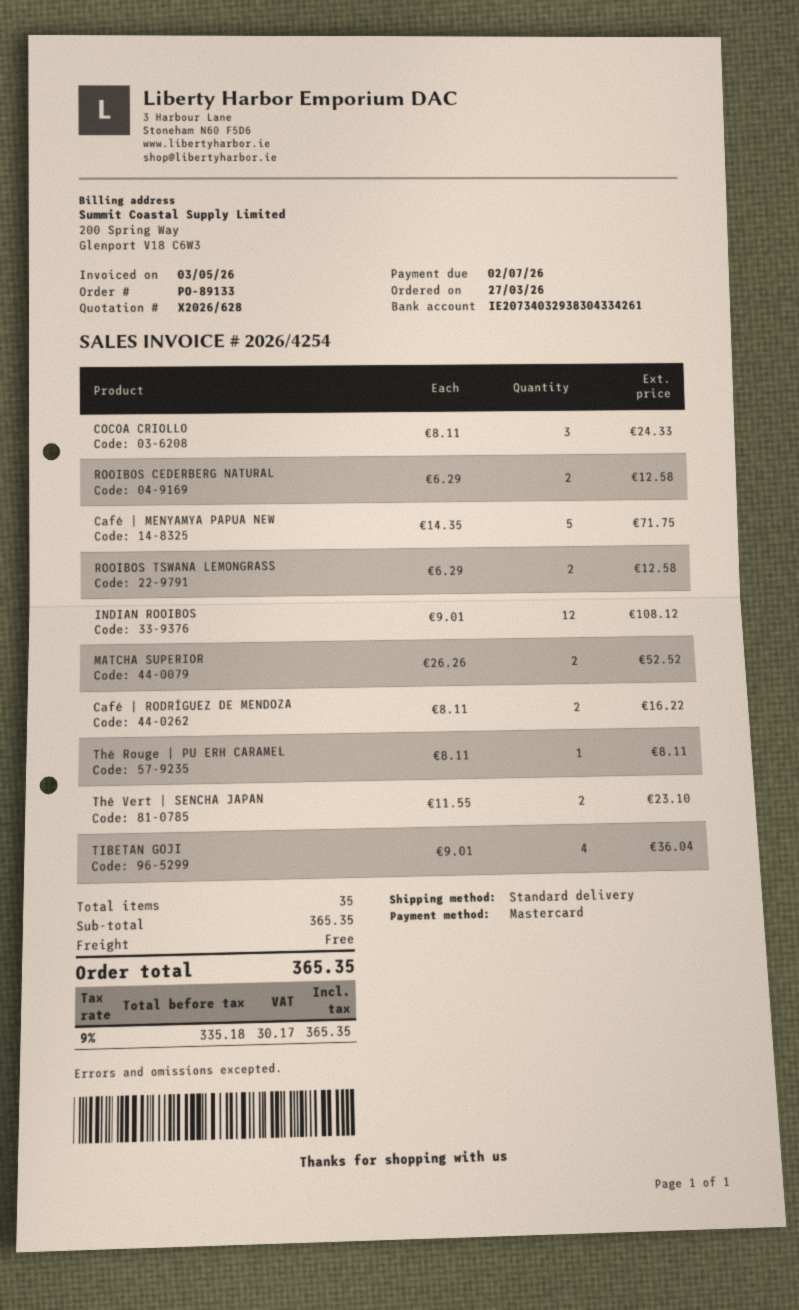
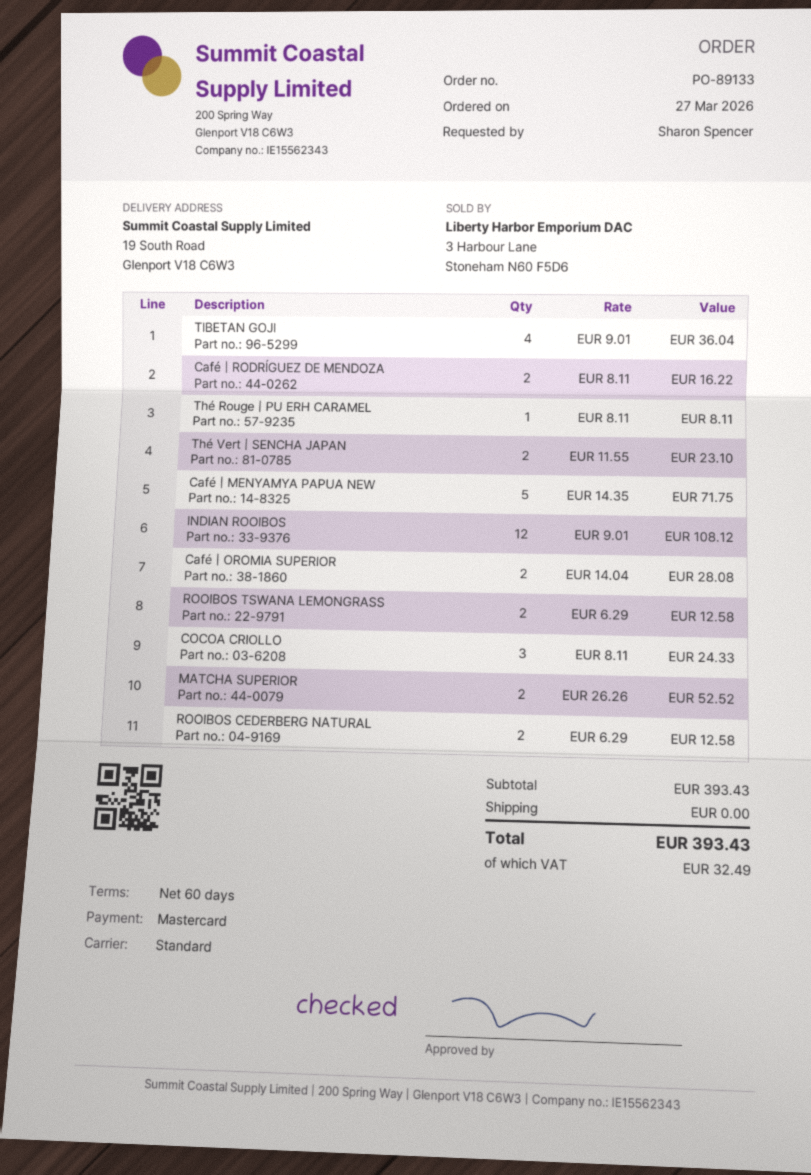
Café | OROMIA SUPERIOR: none -> 2 x 14.04 = 28.08
subtotal: 365.35 -> 393.43
tax: 30.17 -> 32.49
total: 365.35 -> 393.43

